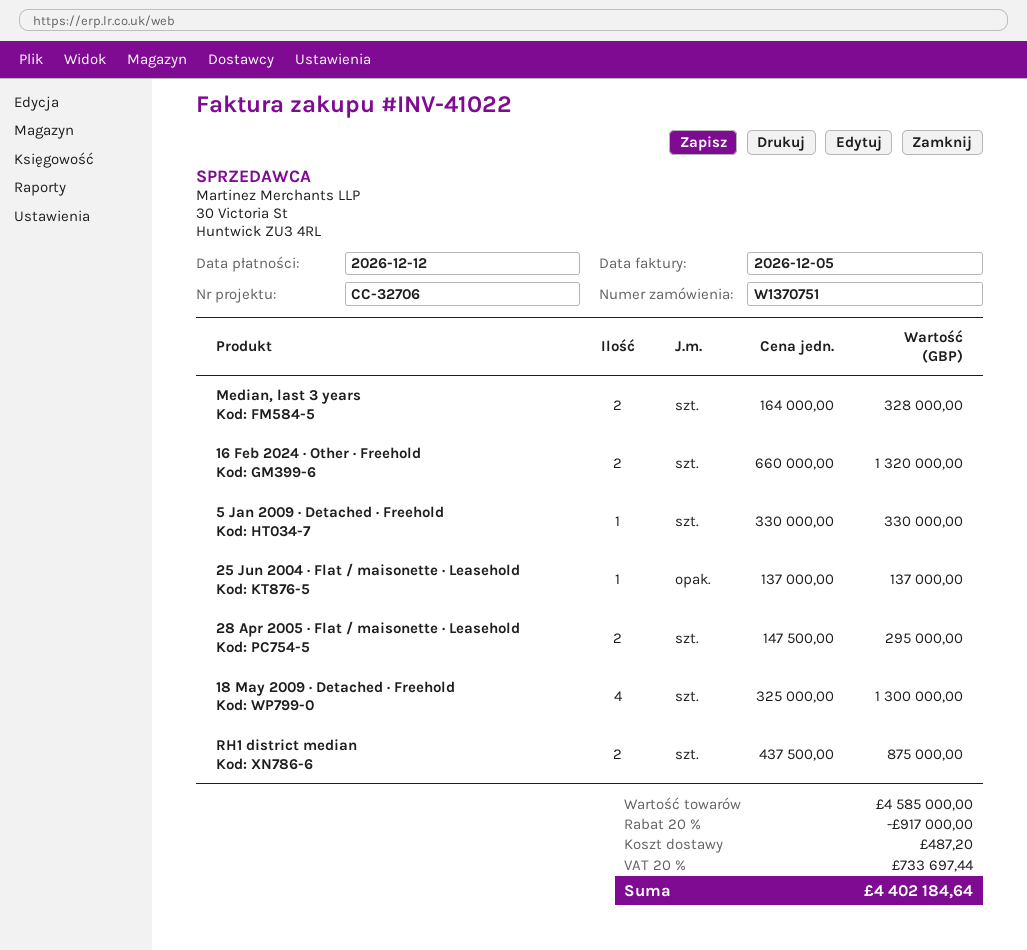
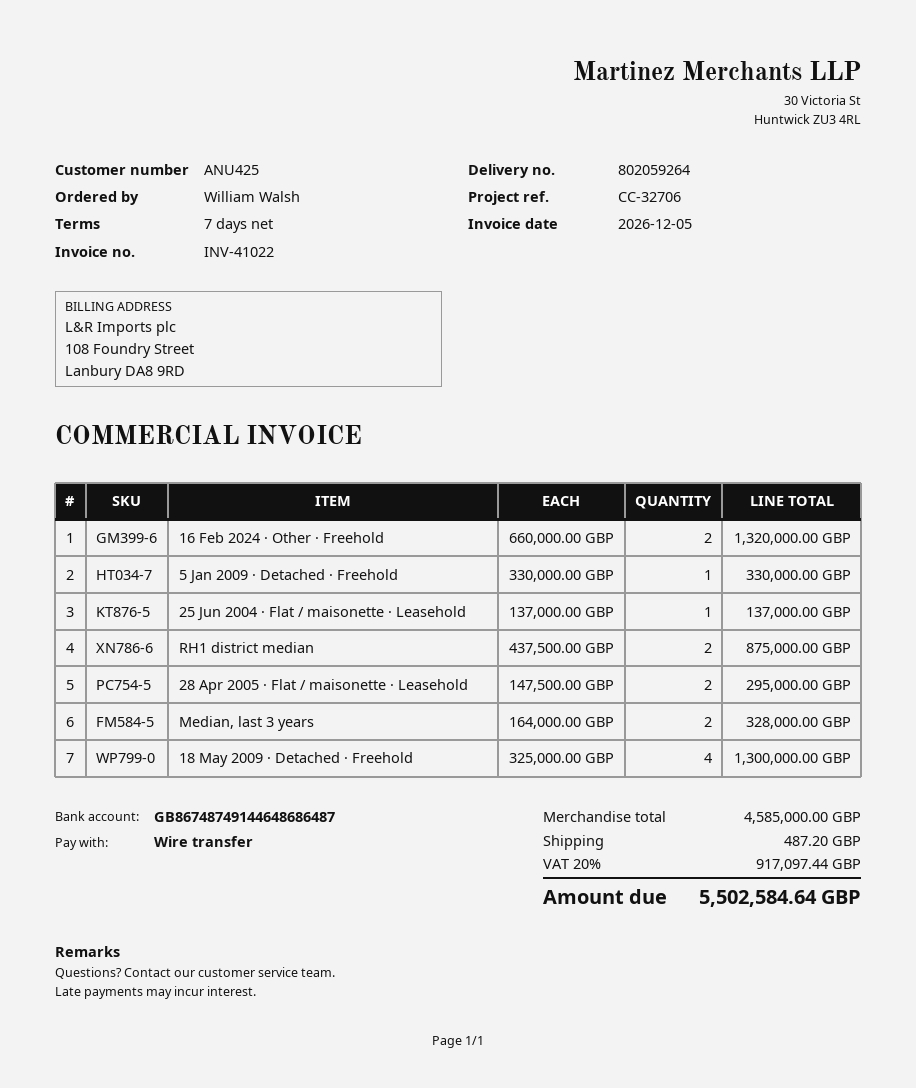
discount: 20% = 917000.00 -> none
tax: 20% = 733697.44 -> 20% = 917097.44
total: 4402184.64 -> 5502584.64

